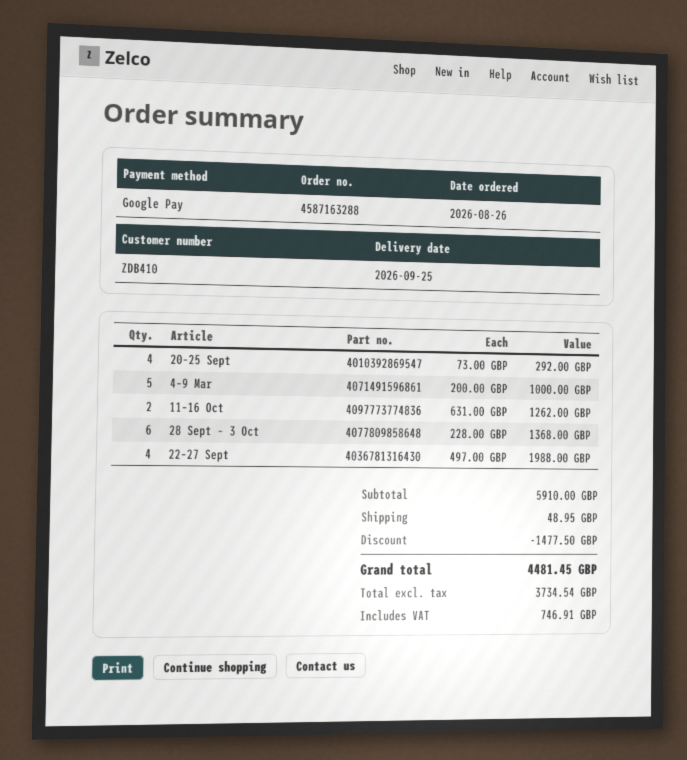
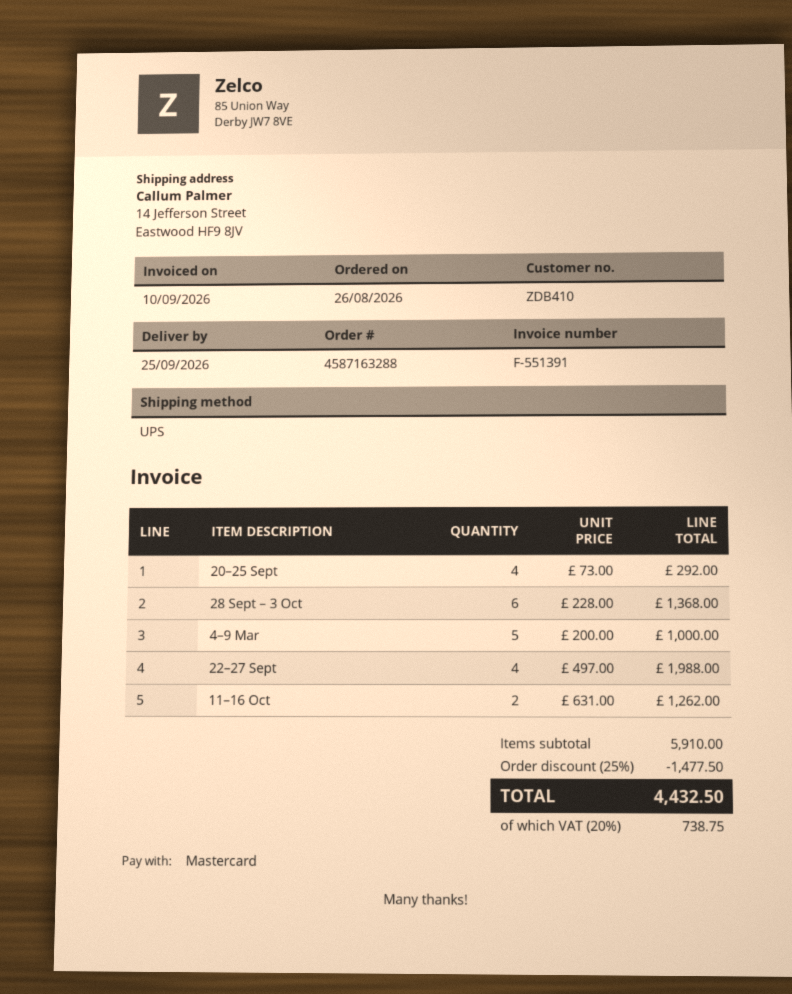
payment method: Google Pay -> Mastercard
shipping: 48.95 -> none
tax: 746.91 -> 738.75
total: 4481.45 -> 4432.50

